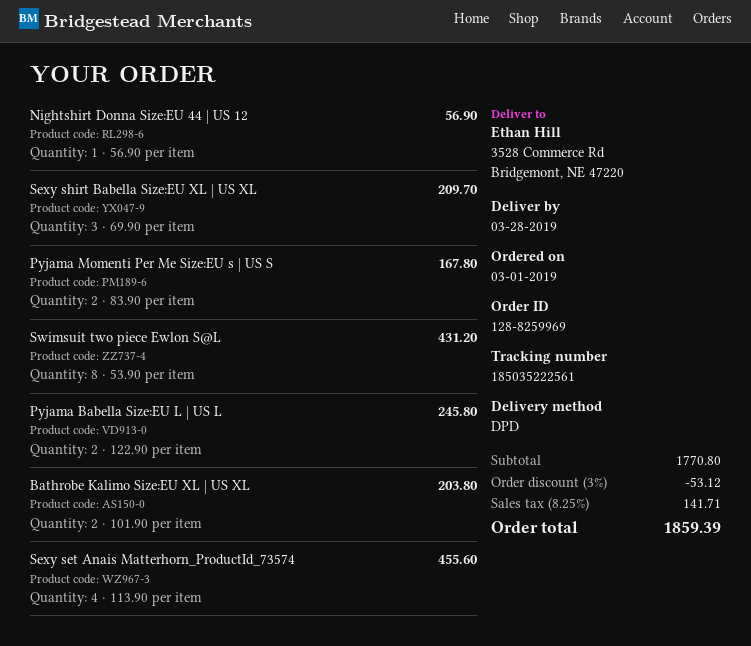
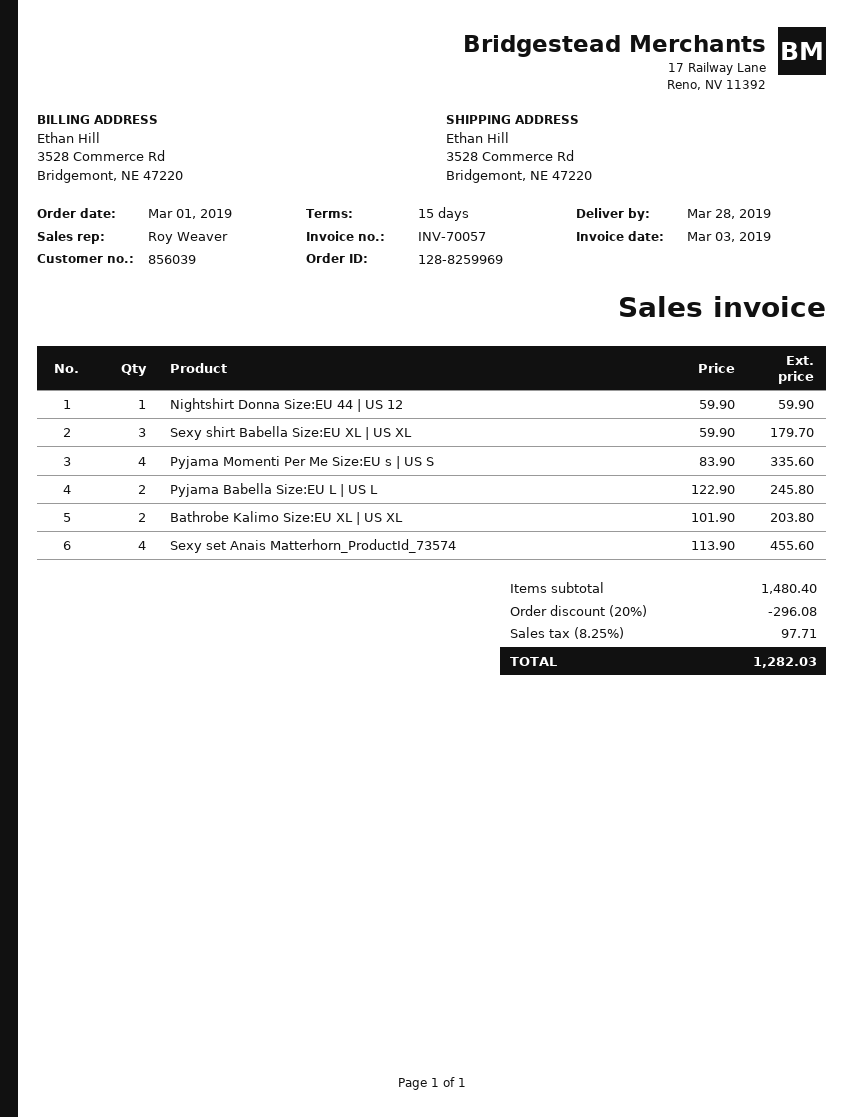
Nightshirt Donna Size:EU 44 | US 12: 1 x 56.90 = 56.90 -> 1 x 59.90 = 59.90
Sexy shirt Babella Size:EU XL | US XL: 3 x 69.90 = 209.70 -> 3 x 59.90 = 179.70
Pyjama Momenti Per Me Size:EU s | US S: 2 x 83.90 = 167.80 -> 4 x 83.90 = 335.60
Swimsuit two piece Ewlon S@L: 8 x 53.90 = 431.20 -> none
subtotal: 1770.80 -> 1480.40
discount: 3% = 53.12 -> 20% = 296.08
tax: 8.25% = 141.71 -> 8.25% = 97.71
total: 1859.39 -> 1282.03

